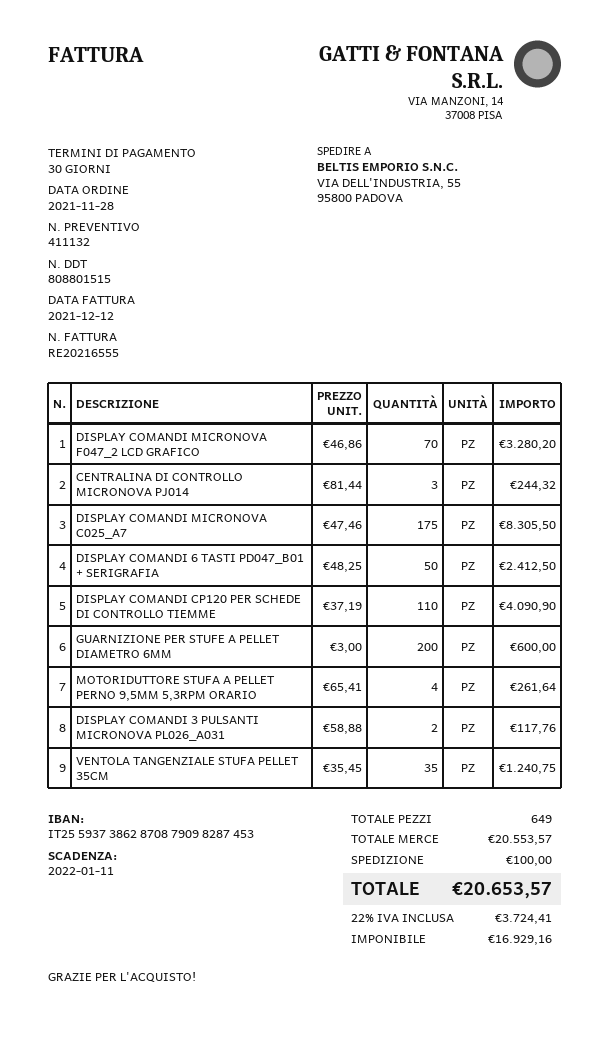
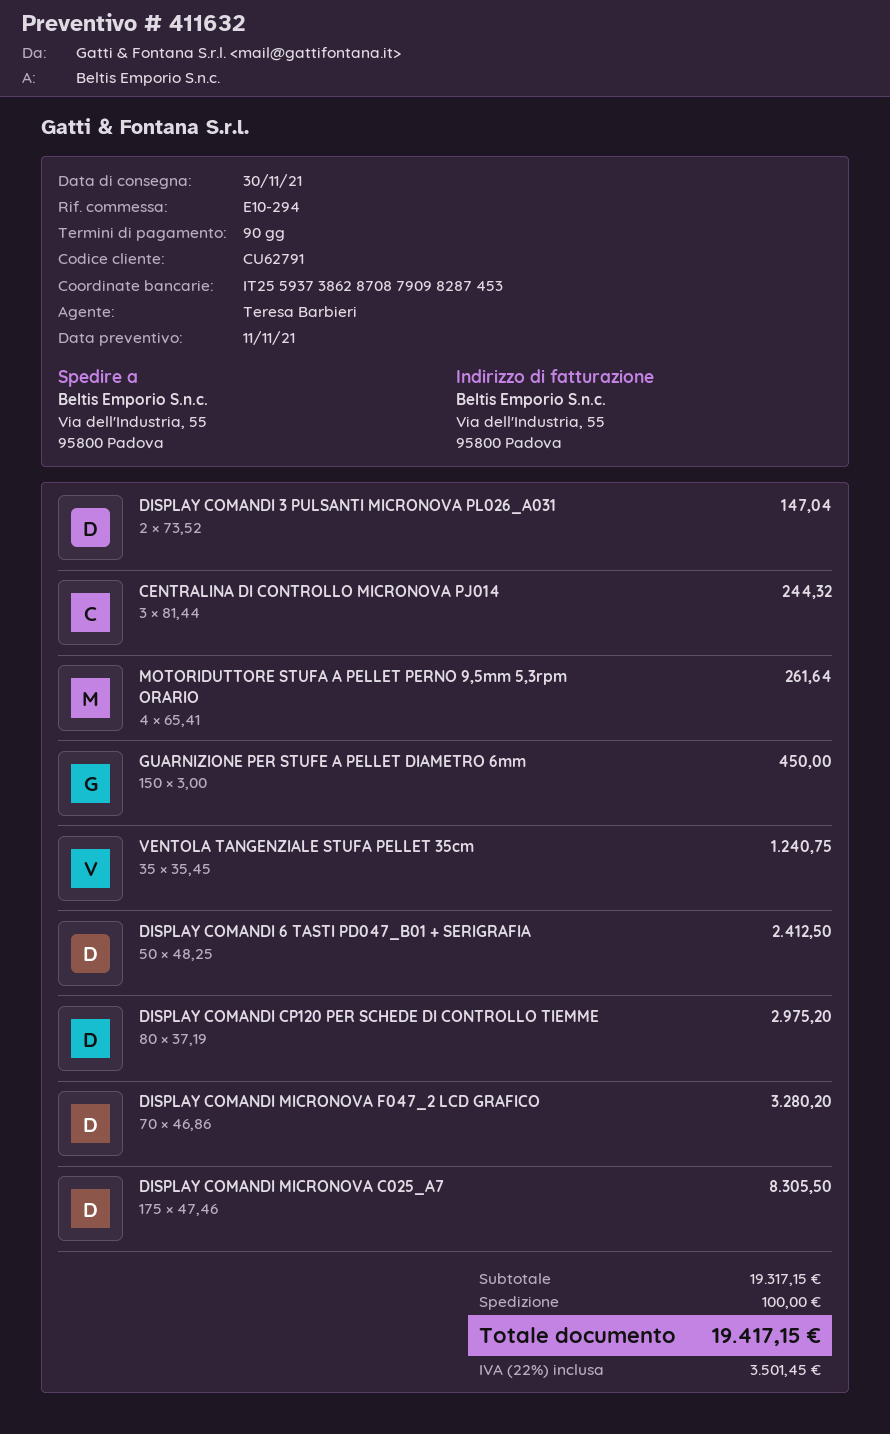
quote number: 411132 -> 411632
payment terms: 30 days -> 90 days
DISPLAY COMANDI CP120 PER SCHEDE DI CONTROLLO TIEMME: 110 x 37.19 = 4090.90 -> 80 x 37.19 = 2975.20
GUARNIZIONE PER STUFE A PELLET DIAMETRO 6MM: 200 x 3.00 = 600.00 -> 150 x 3.00 = 450.00
DISPLAY COMANDI 3 PULSANTI MICRONOVA PL026_A031: 2 x 58.88 = 117.76 -> 2 x 73.52 = 147.04
subtotal: 20553.57 -> 19317.15
tax: 22% = 3724.41 -> 22% = 3501.45
total: 20653.57 -> 19417.15

